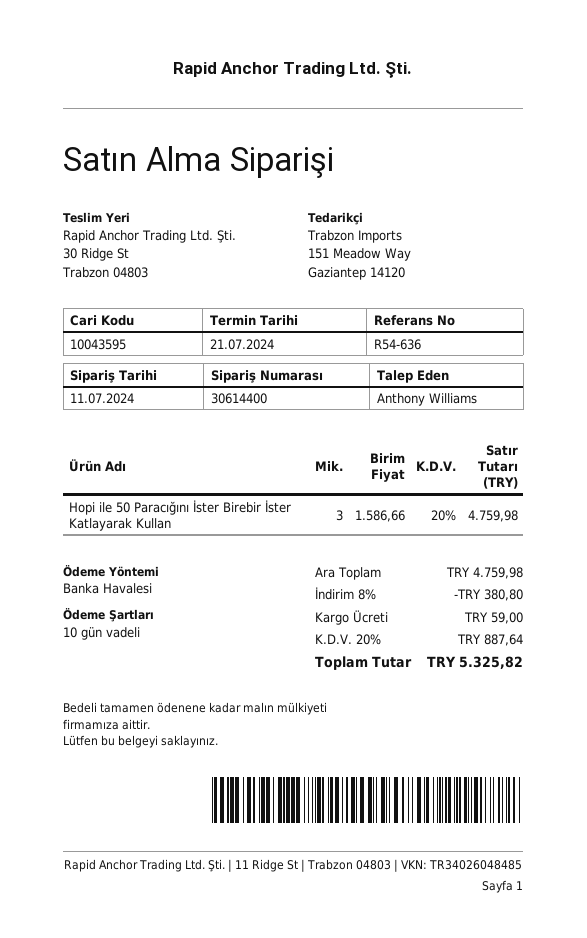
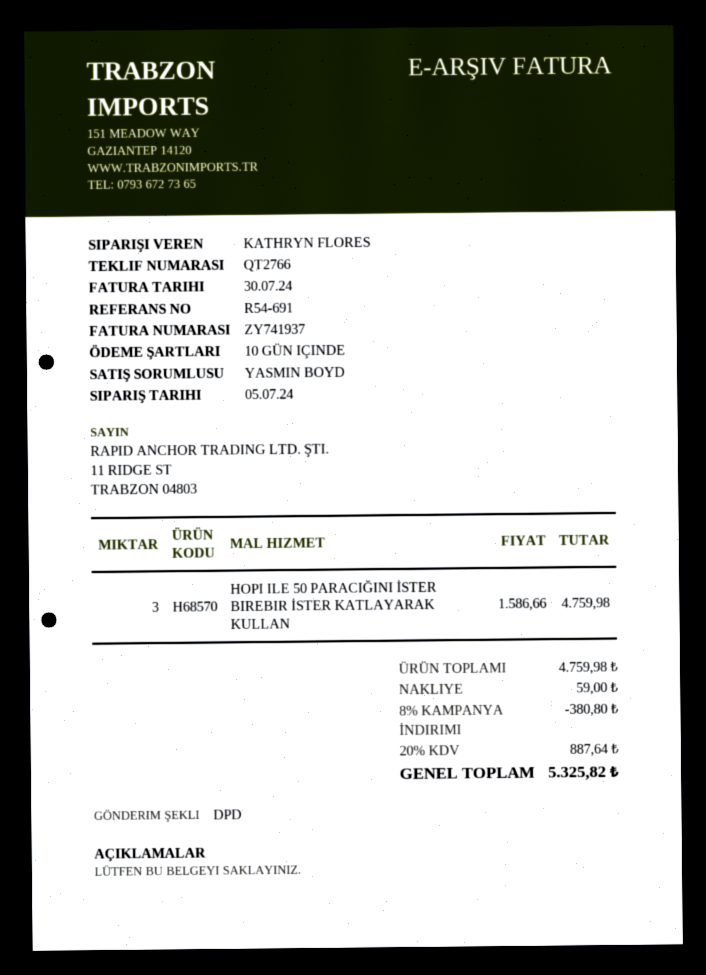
order date: 2024-07-11 -> 2024-07-05
reference: R54-636 -> R54-691
ordered by: Anthony Williams -> KATHRYN FLORES

